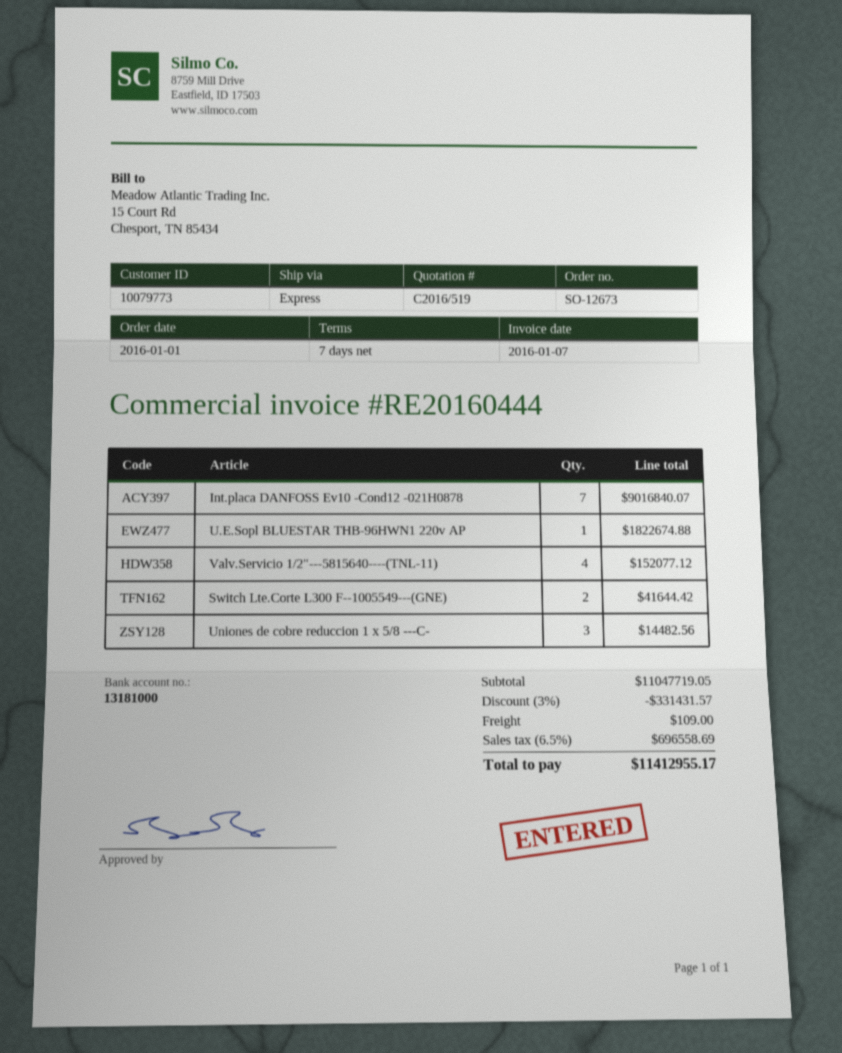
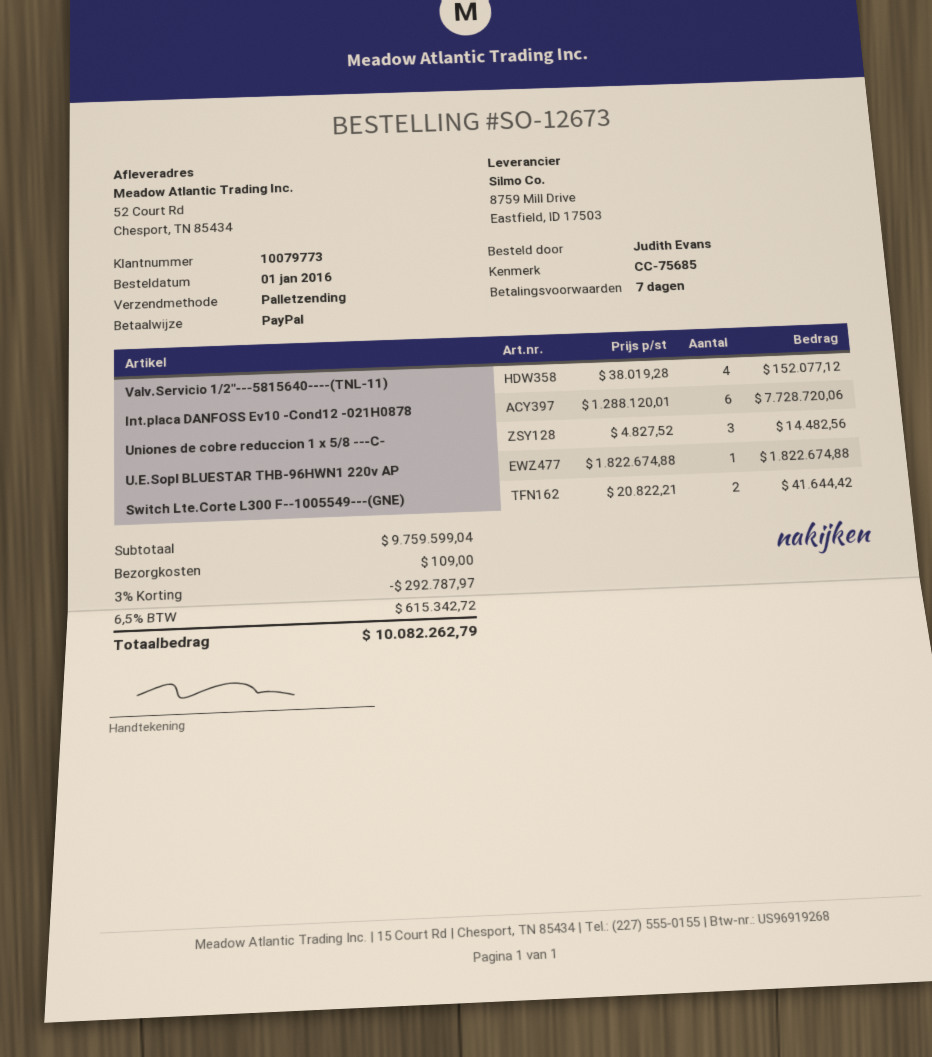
shipping method: express -> pallet freight
Int.placa DANFOSS Ev10 -Cond12 -021H0878: 7 for 9016840.07 -> 6 for 7728720.06
subtotal: 11047719.05 -> 9759599.04
discount: 3% = 331431.57 -> 3% = 292787.97
tax: 6.5% = 696558.69 -> 6.5% = 615342.72
total: 11412955.17 -> 10082262.79

